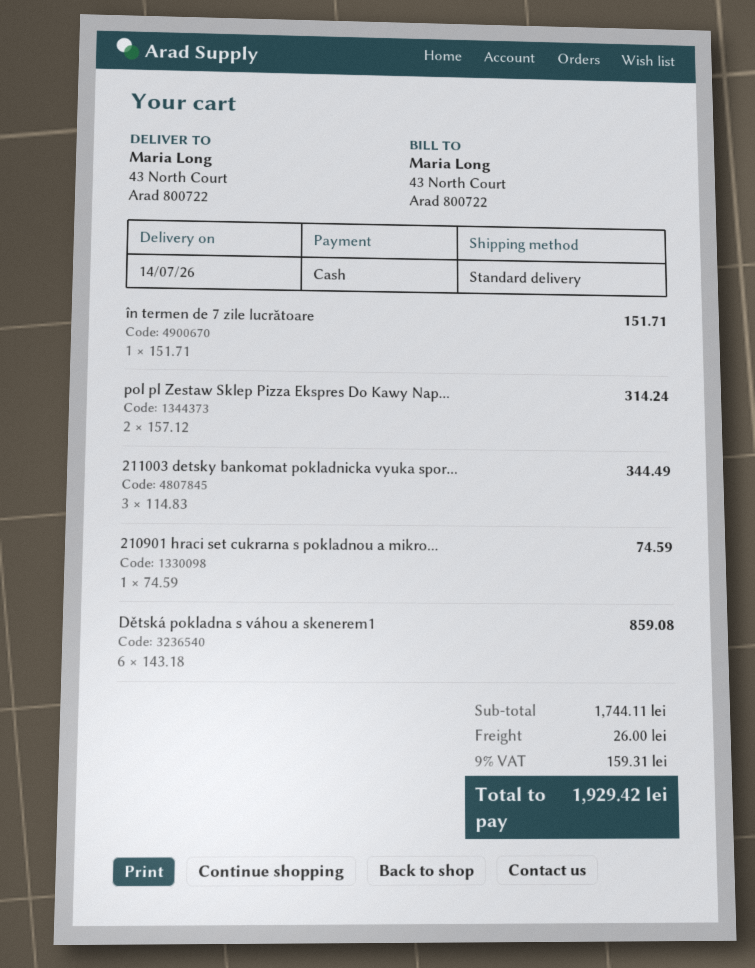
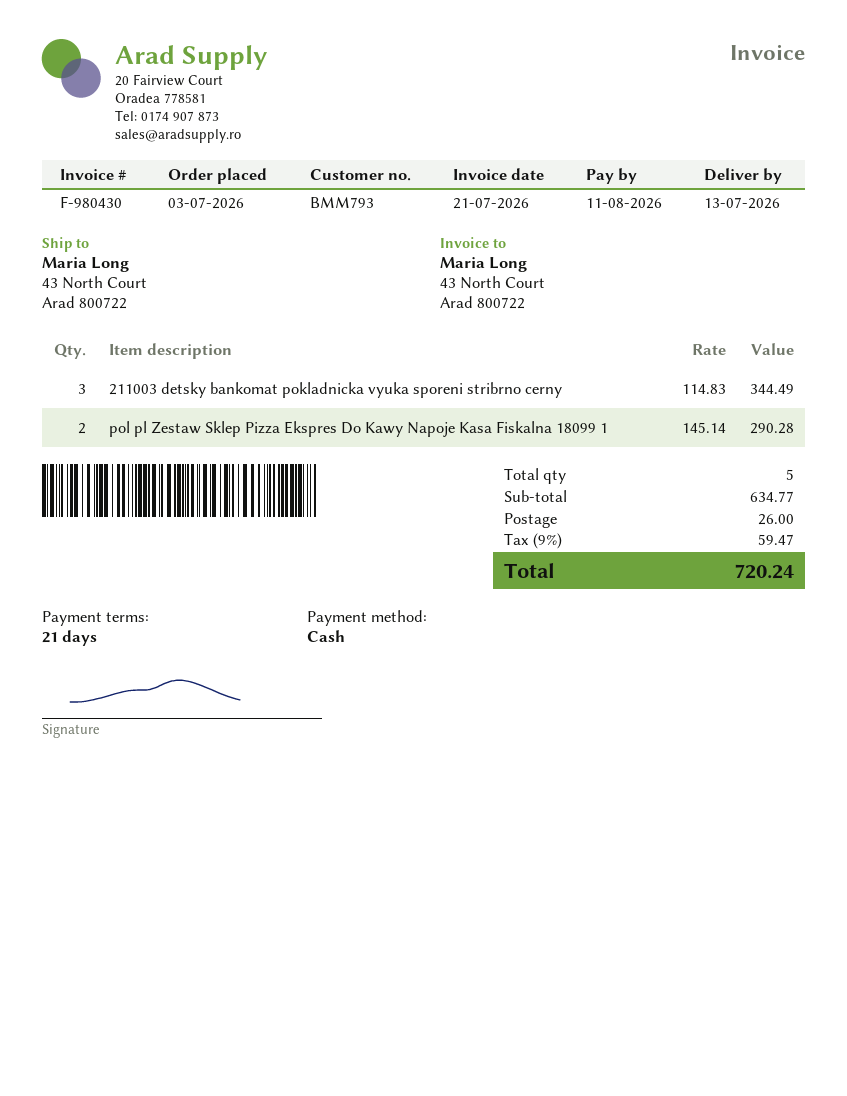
delivery date: 2026-07-14 -> 2026-07-13
în termen de 7 zile lucrătoare: 1 x 151.71 = 151.71 -> none
pol pl Zestaw Sklep Pizza Ekspres Do Kawy Nap...: 2 x 157.12 = 314.24 -> 2 x 145.14 = 290.28
210901 hraci set cukrarna s pokladnou a mikro...: 1 x 74.59 = 74.59 -> none
Dětská pokladna s váhou a skenerem1: 6 x 143.18 = 859.08 -> none
subtotal: 1744.11 -> 634.77
tax: 9% = 159.31 -> 9% = 59.47
total: 1929.42 -> 720.24

